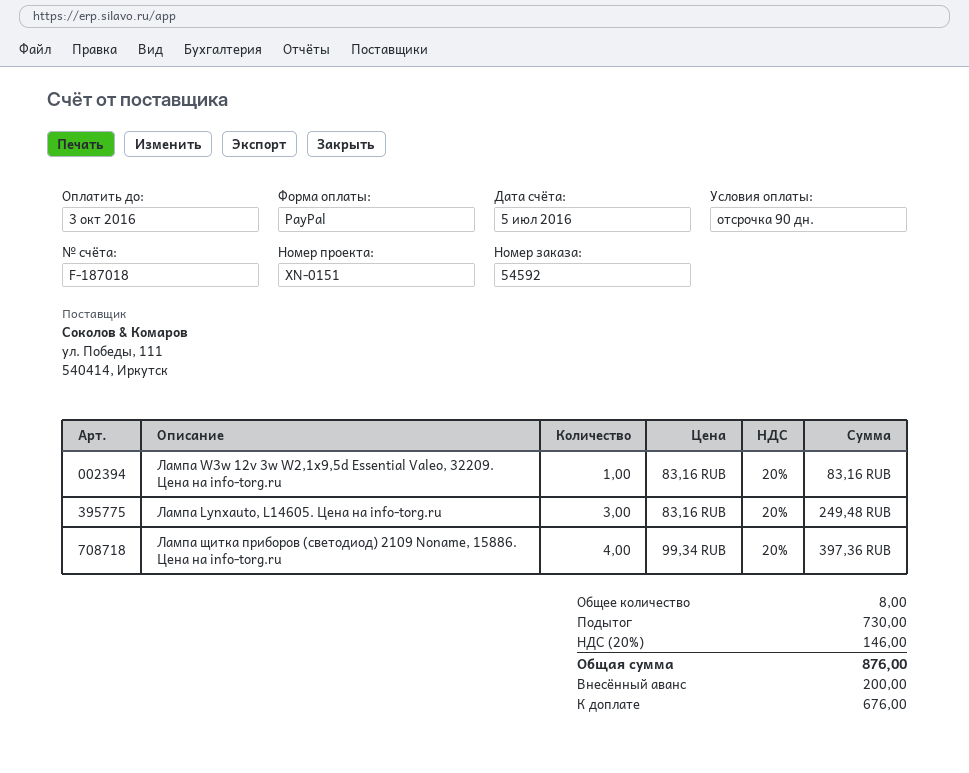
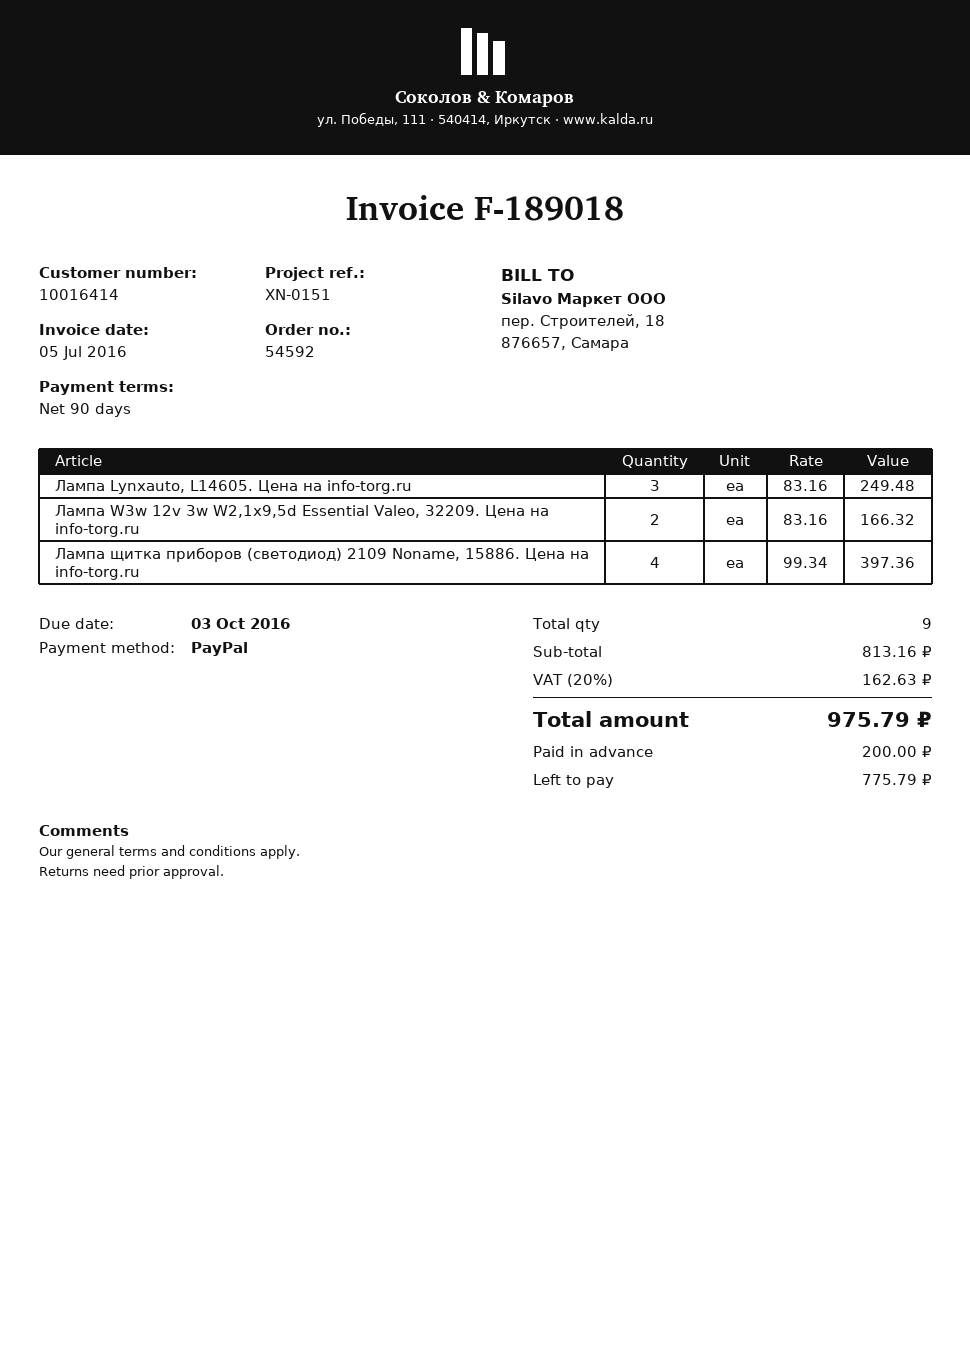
invoice number: F-187018 -> F-189018
Лампа W3w 12v 3w W2,1x9,5d Essential Valeo, 32209. Цена на info-torg.ru: 1 x 83.16 = 83.16 -> 2 x 83.16 = 166.32
total quantity: 8 -> 9
subtotal: 730.00 -> 813.16
tax: 20% = 146.00 -> 20% = 162.63
total: 876.00 -> 975.79
balance: 676.00 -> 775.79

